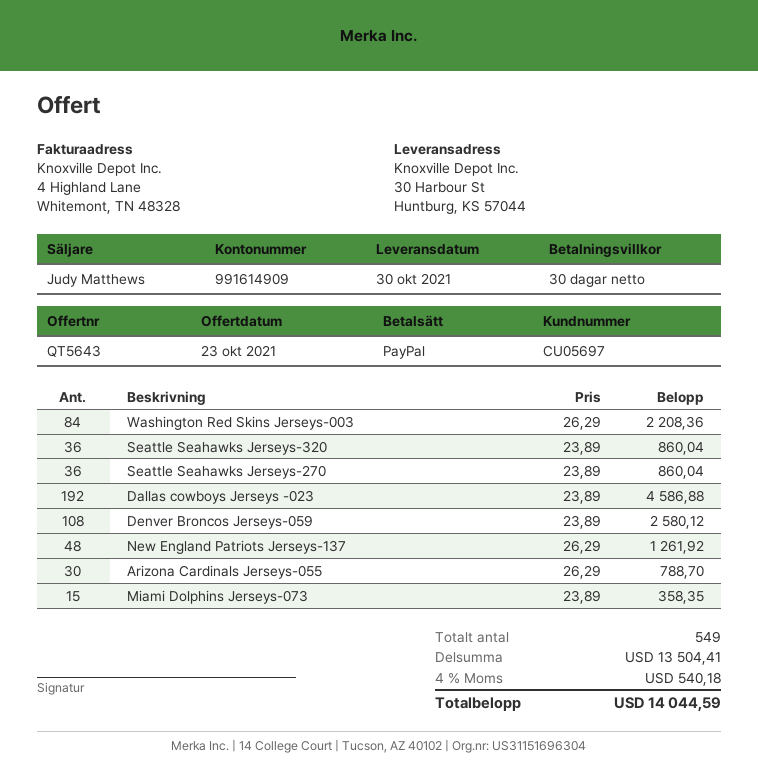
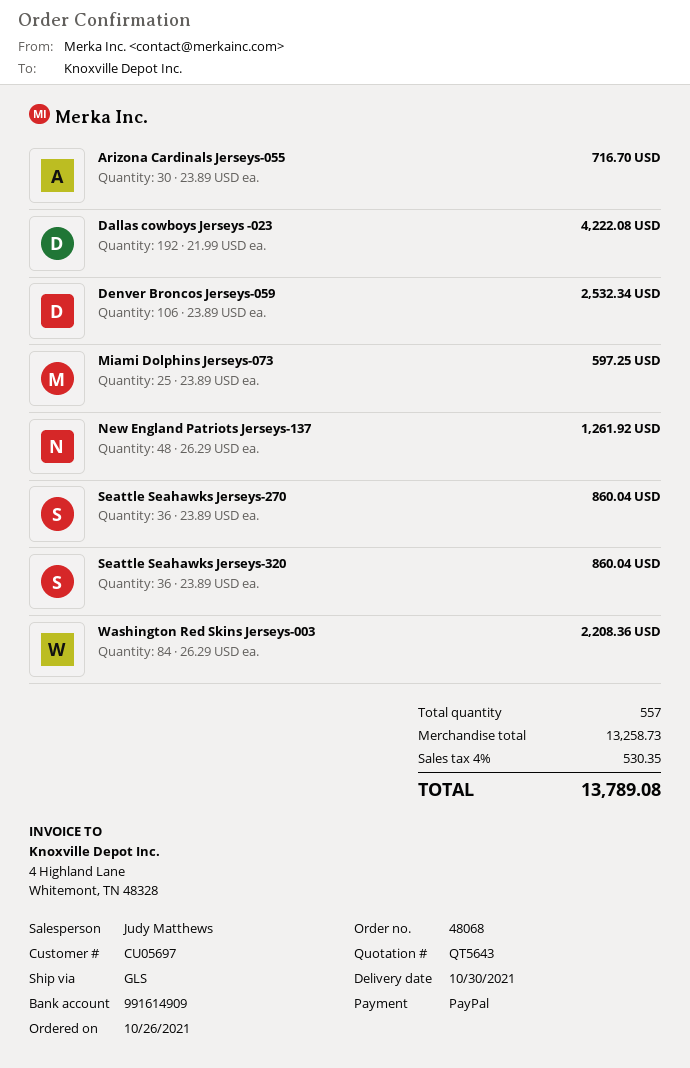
Dallas cowboys Jerseys -023: 192 x 23.89 = 4586.88 -> 192 x 21.99 = 4222.08
Denver Broncos Jerseys-059: 108 x 23.89 = 2580.12 -> 106 x 23.89 = 2532.34
Arizona Cardinals Jerseys-055: 30 x 26.29 = 788.70 -> 30 x 23.89 = 716.70
Miami Dolphins Jerseys-073: 15 x 23.89 = 358.35 -> 25 x 23.89 = 597.25
total quantity: 549 -> 557
subtotal: 13504.41 -> 13258.73
tax: 4% = 540.18 -> 4% = 530.35
total: 14044.59 -> 13789.08

